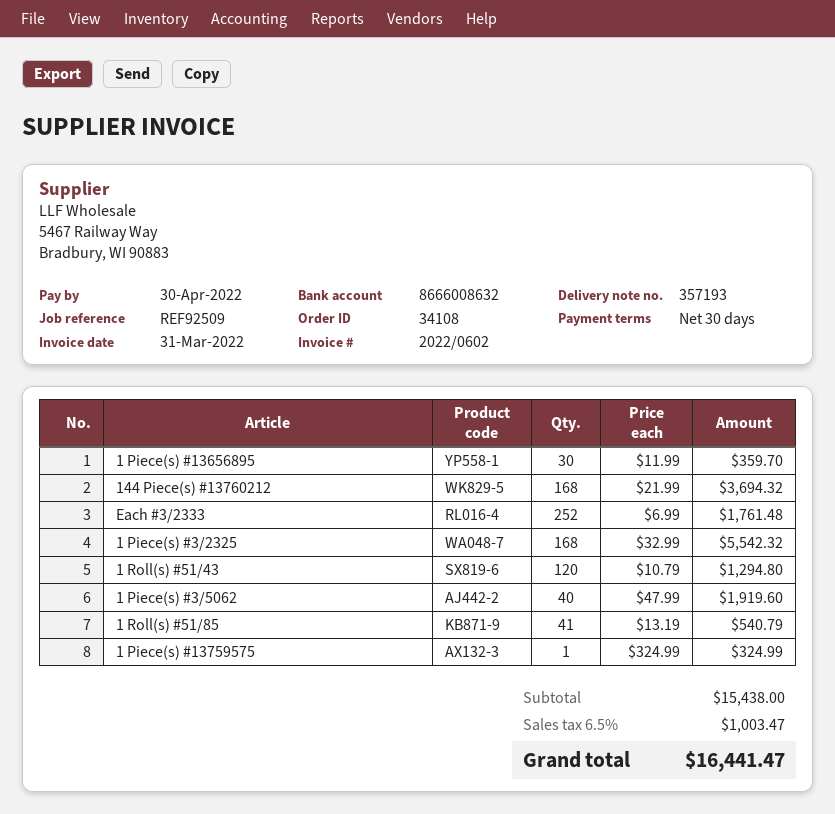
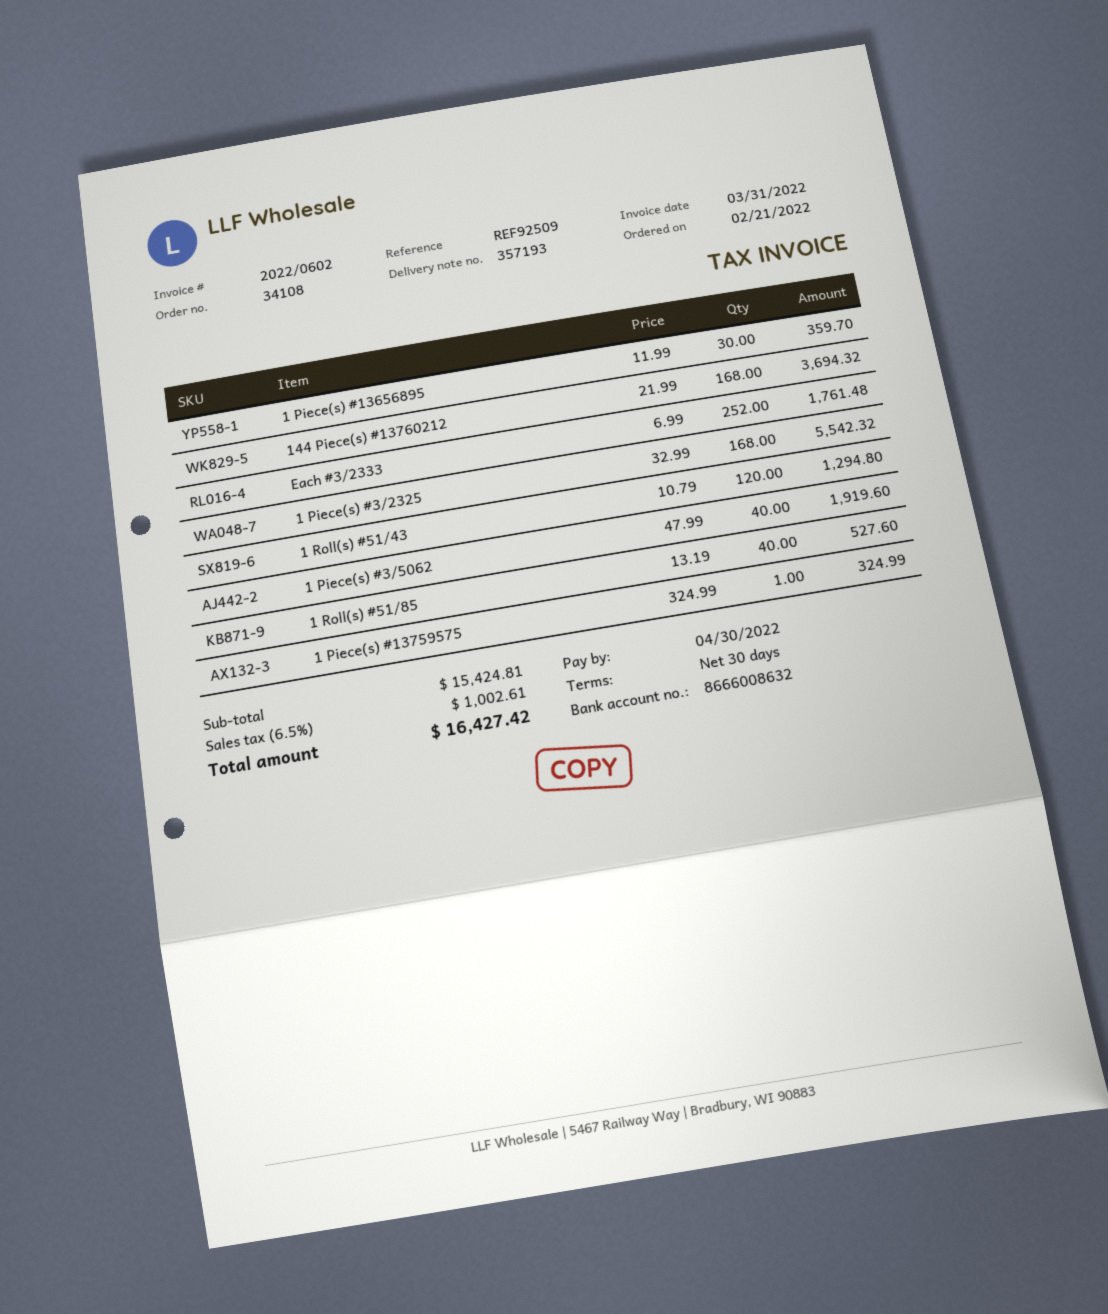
1 Roll(s) #51/85: 41 x 13.19 = 540.79 -> 40 x 13.19 = 527.60
subtotal: 15438.00 -> 15424.81
tax: 6.5% = 1003.47 -> 6.5% = 1002.61
total: 16441.47 -> 16427.42

